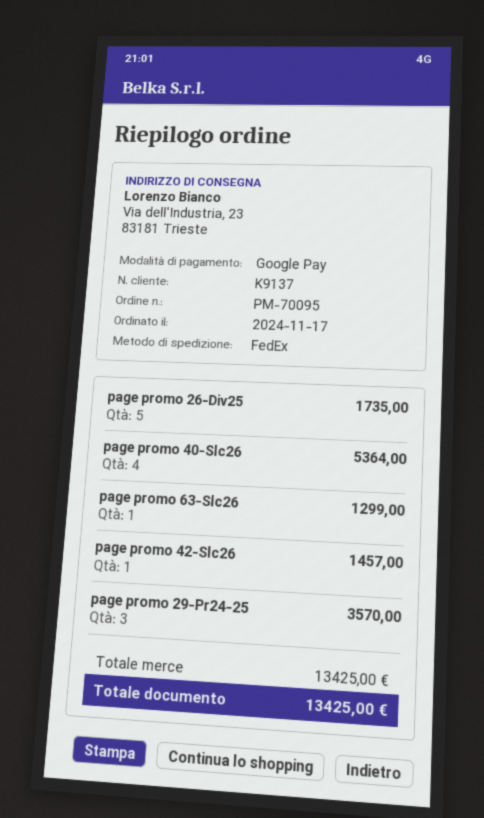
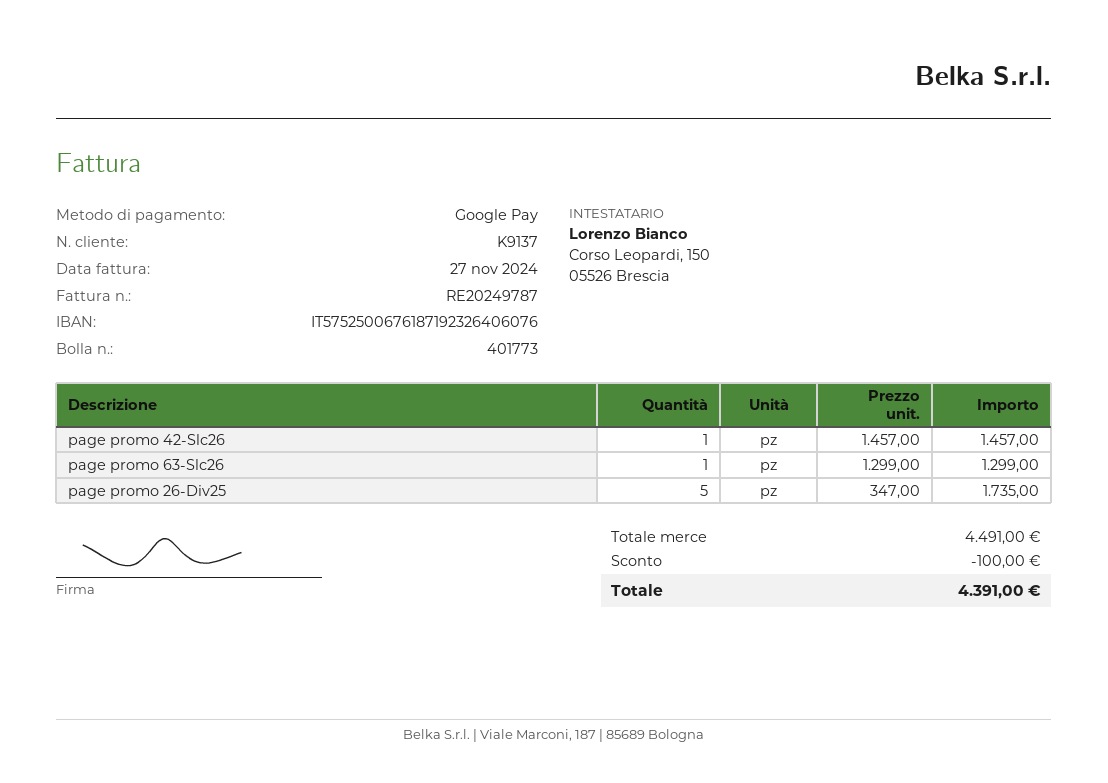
page promo 40-Slc26: 4 for 5364.00 -> none
page promo 29-Pr24-25: 3 for 3570.00 -> none
subtotal: 13425.00 -> 4491.00
discount: none -> 100.00
total: 13425.00 -> 4391.00

